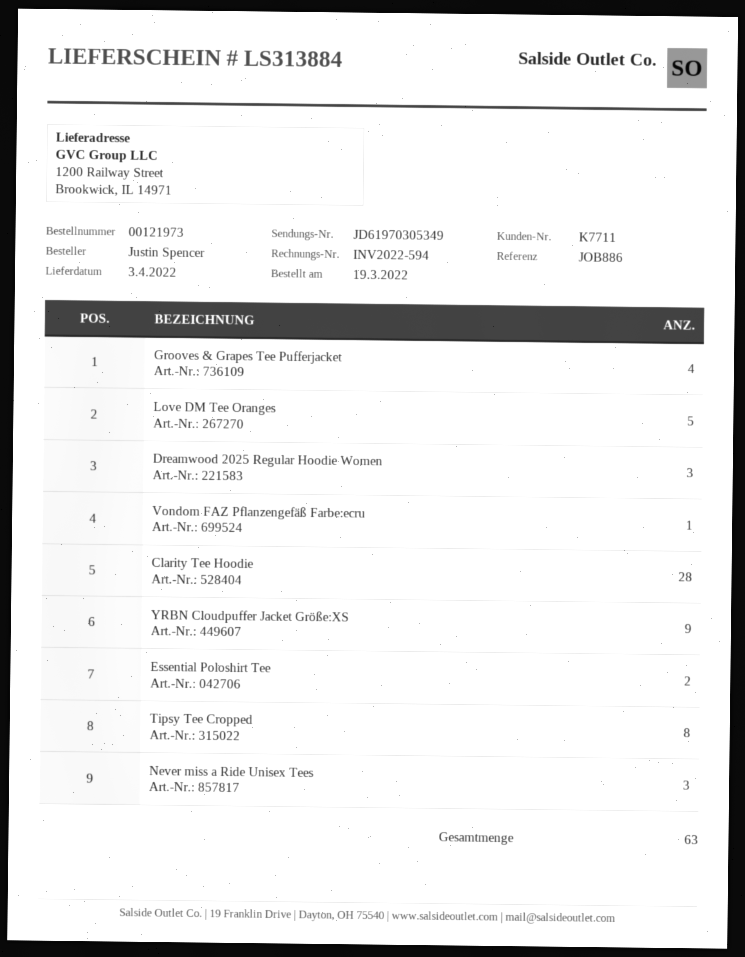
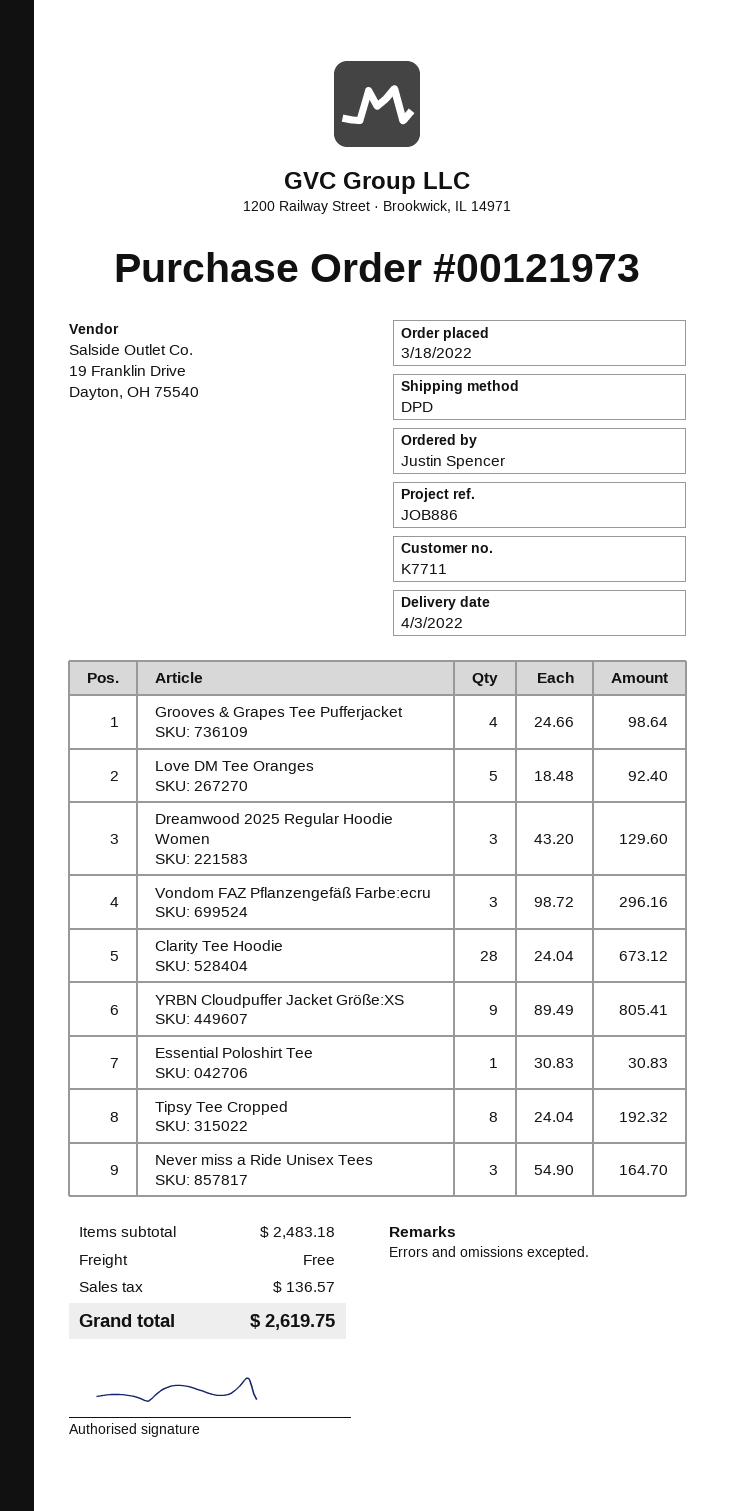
order date: 2022-03-19 -> 2022-03-18
Vondom FAZ Pflanzengefäß Farbe:ecru: 1 -> 3
Essential Poloshirt Tee: 2 -> 1

